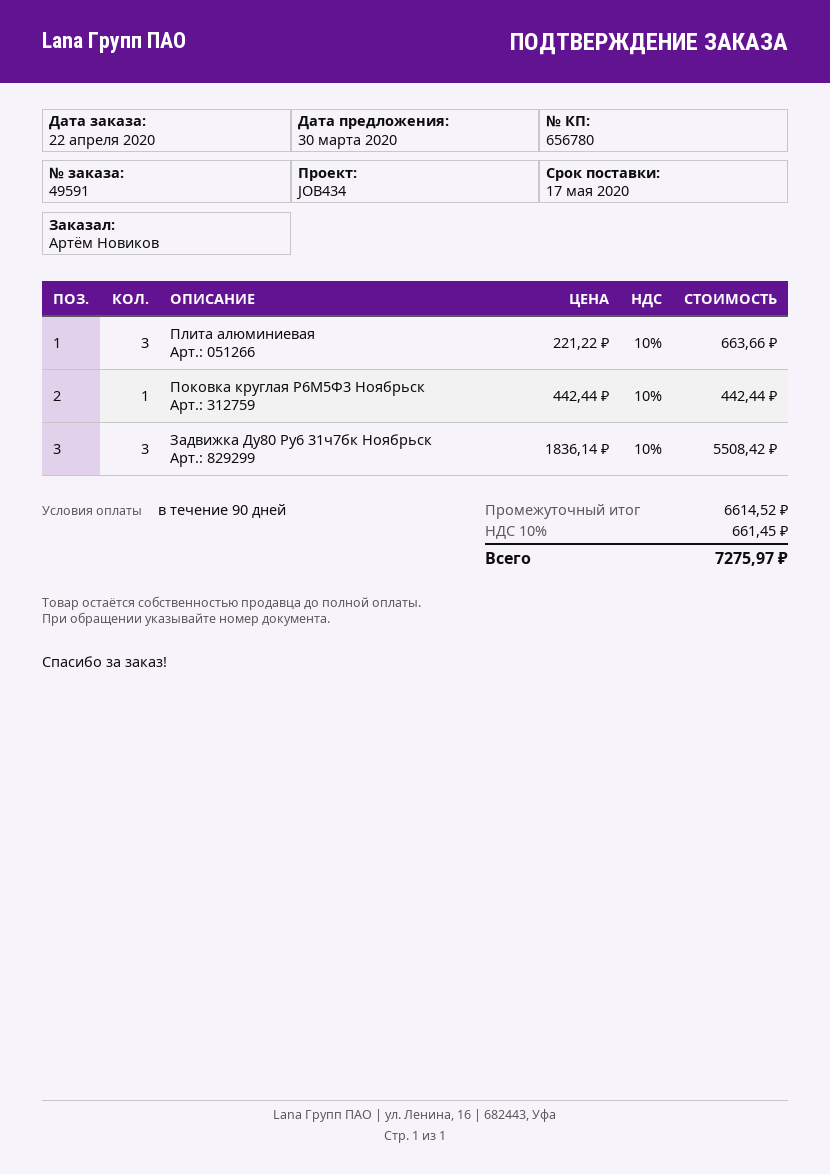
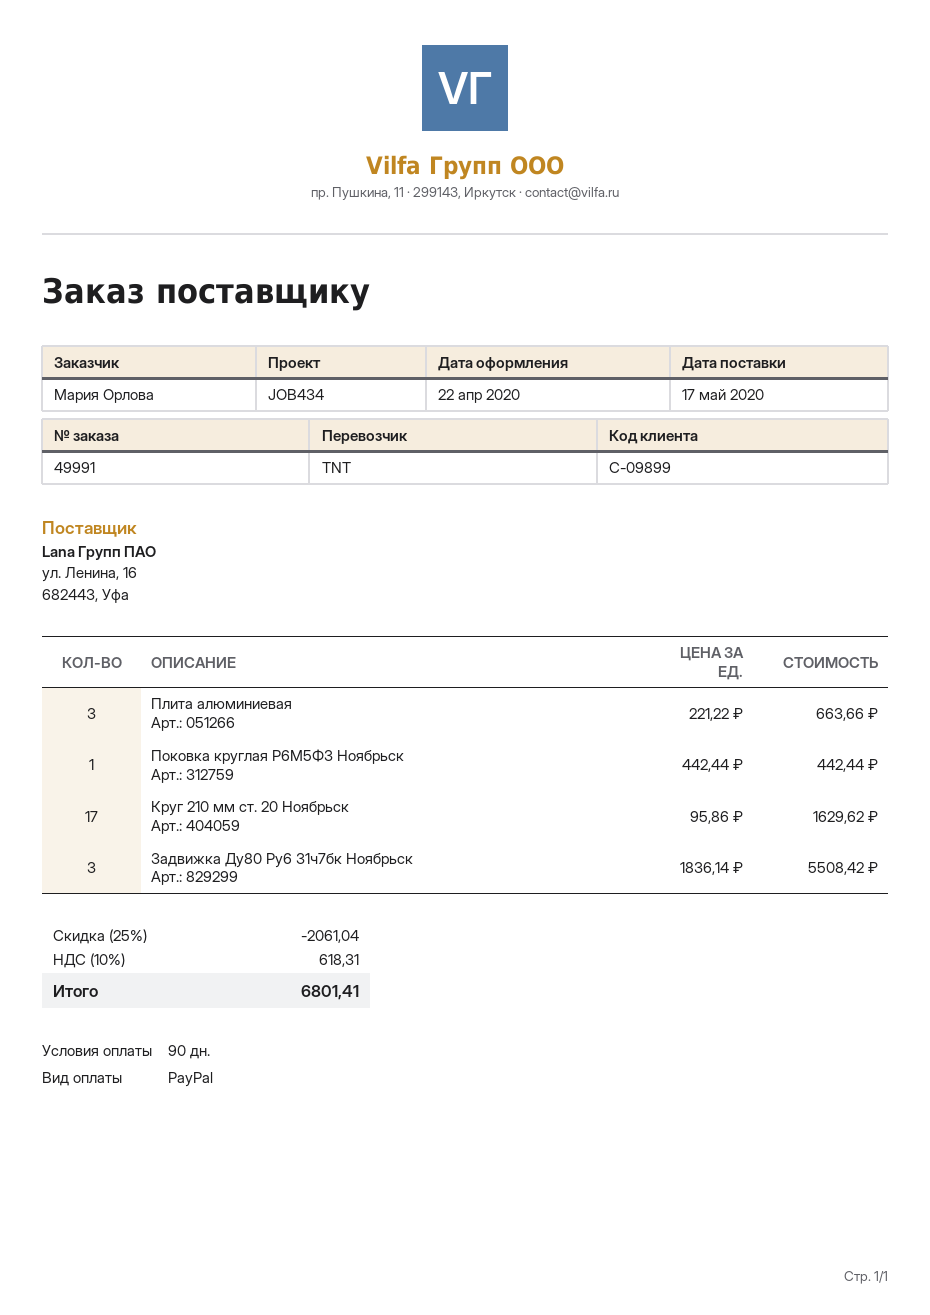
order number: 49591 -> 49991
ordered by: Артём Новиков -> Мария Орлова
Круг 210 мм ст. 20 Ноябрьск: none -> 17 x 95.86 = 1629.62
discount: none -> 25% = 2061.04
tax: 10% = 661.45 -> 10% = 618.31
total: 7275.97 -> 6801.41

